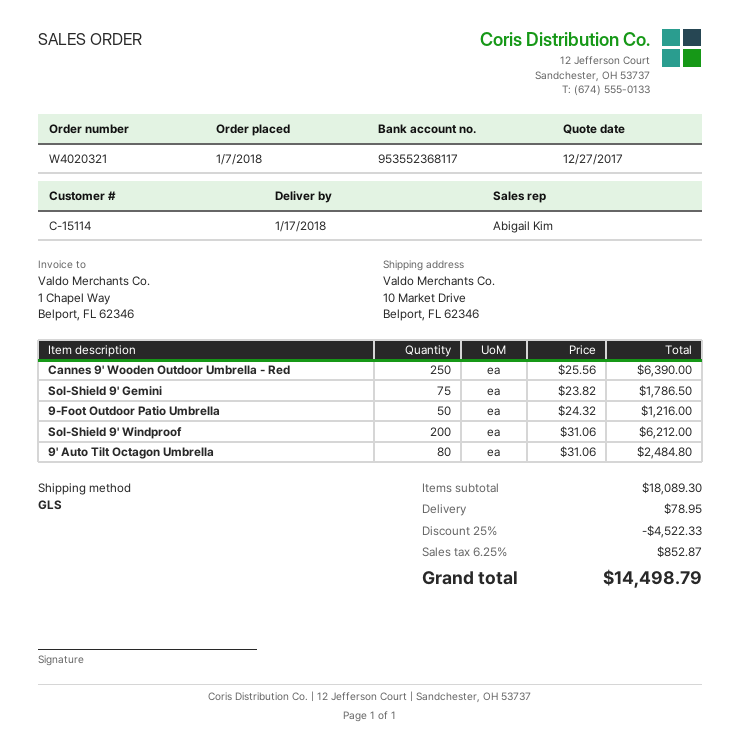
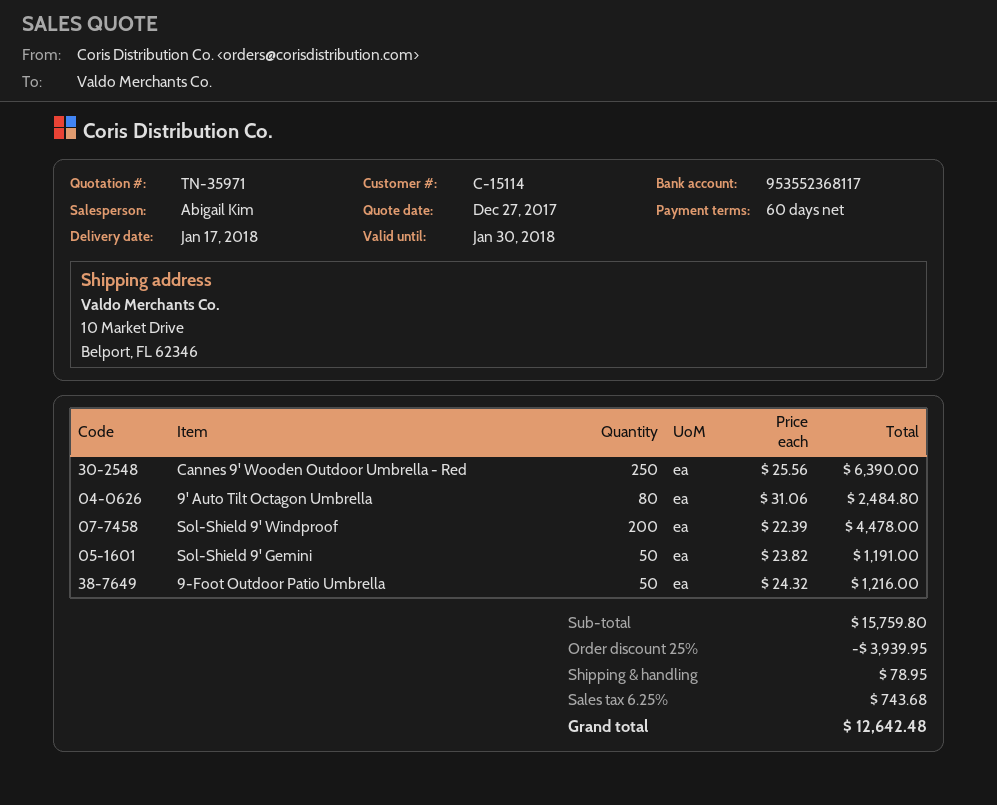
Sol-Shield 9' Gemini: 75 x 23.82 = 1786.50 -> 50 x 23.82 = 1191.00
Sol-Shield 9' Windproof: 200 x 31.06 = 6212.00 -> 200 x 22.39 = 4478.00
subtotal: 18089.30 -> 15759.80
discount: 25% = 4522.33 -> 25% = 3939.95
tax: 6.25% = 852.87 -> 6.25% = 743.68
total: 14498.79 -> 12642.48

